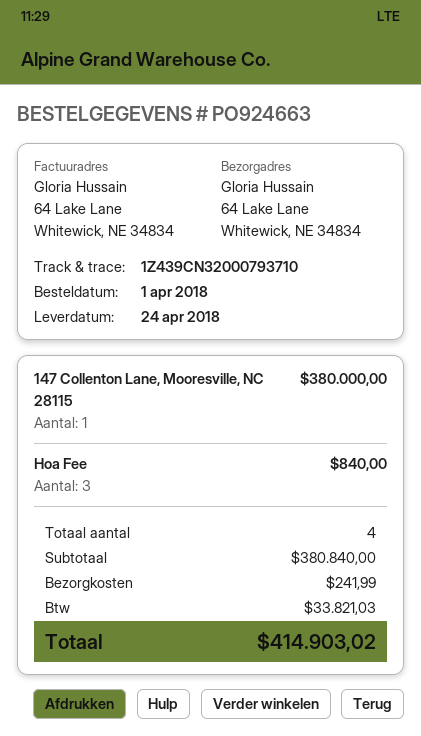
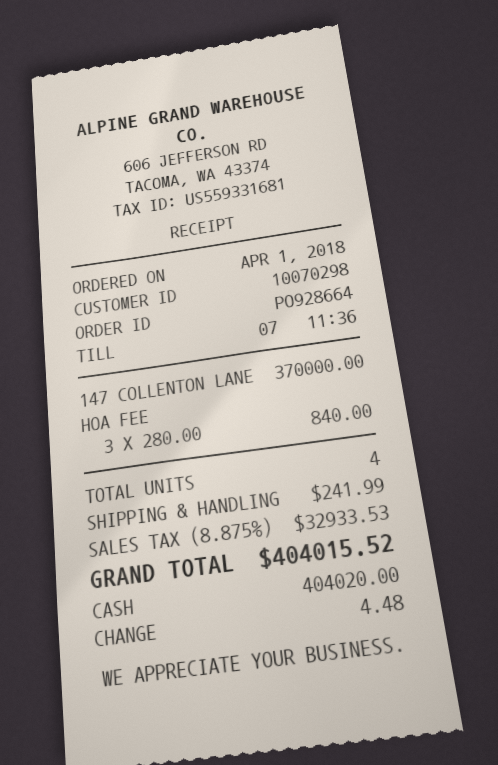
order number: PO924663 -> PO928664
147 Collenton Lane, Mooresville, NC 28115: 1 for 380000.00 -> 1 for 370000.00
tax: 33821.03 -> 32933.53
total: 414903.02 -> 404015.52

